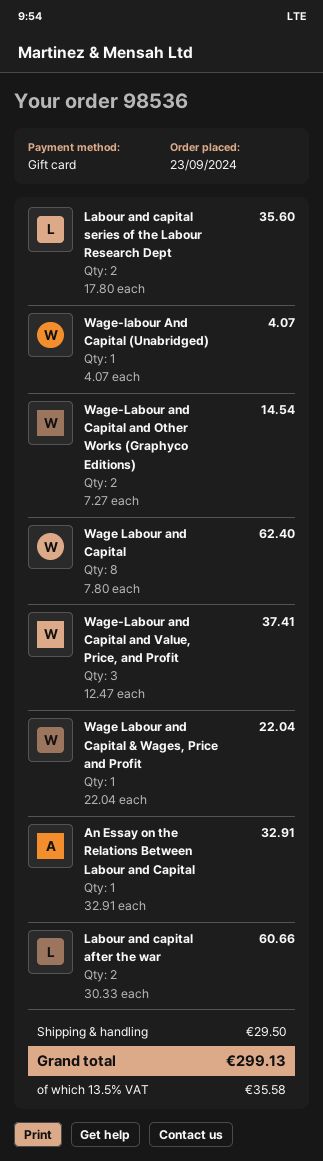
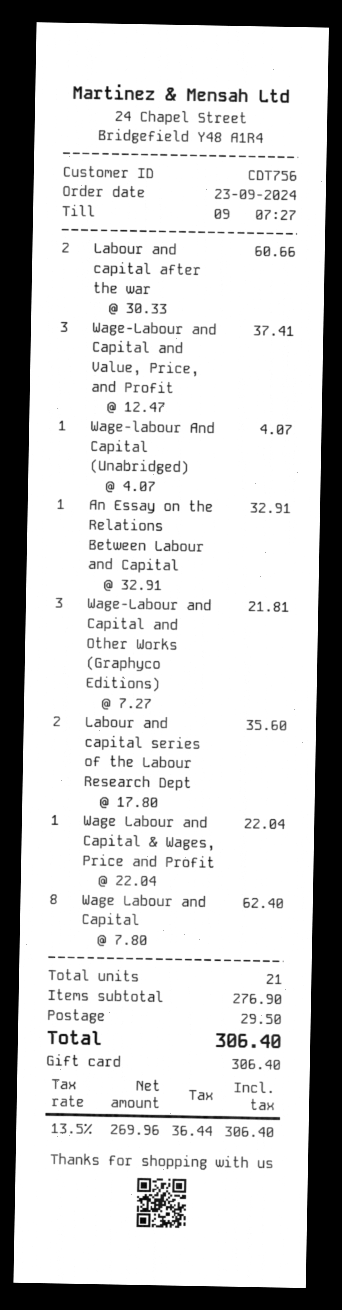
Wage-Labour and Capital and Other Works (Graphyco Editions): 2 x 7.27 = 14.54 -> 3 x 7.27 = 21.81
tax: 13.5% = 35.58 -> 13.5% = 36.44
total: 299.13 -> 306.40

